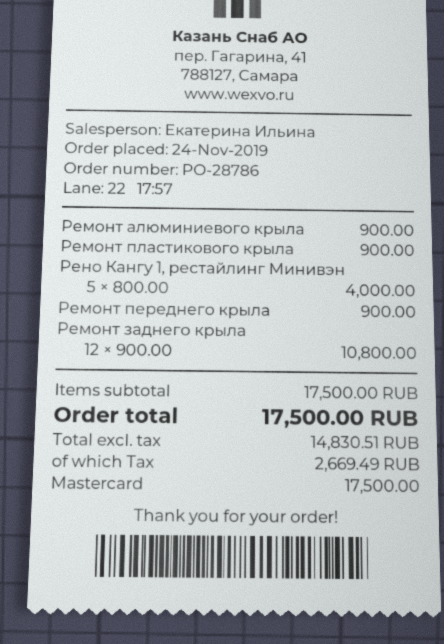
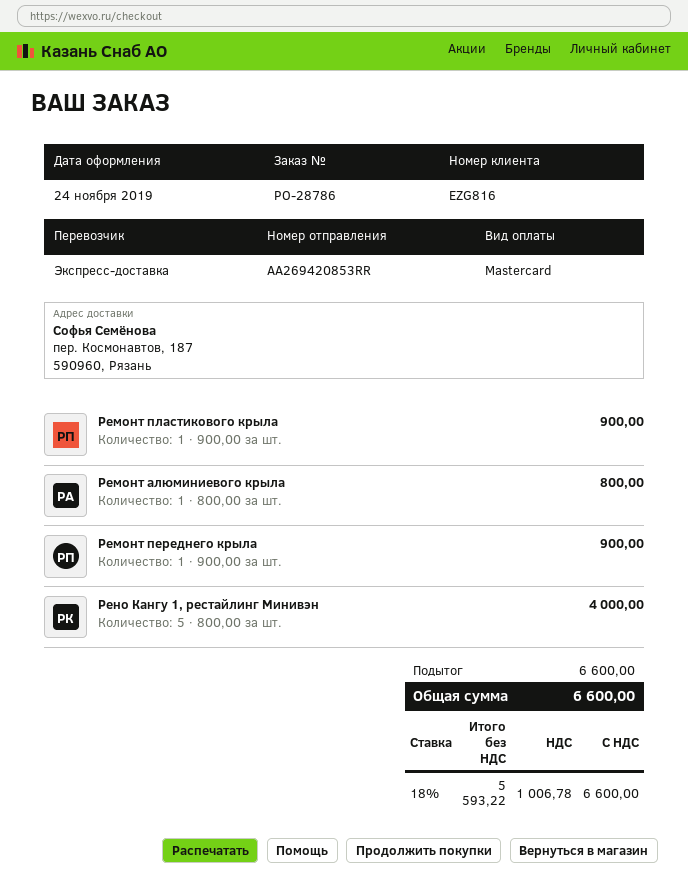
Ремонт алюминиевого крыла: 1 x 900.00 = 900.00 -> 1 x 800.00 = 800.00
Ремонт заднего крыла: 12 x 900.00 = 10800.00 -> none
subtotal: 17500.00 -> 6600.00
net: 14830.51 -> 5593.22
tax: 2669.49 -> 1006.78
total: 17500.00 -> 6600.00

